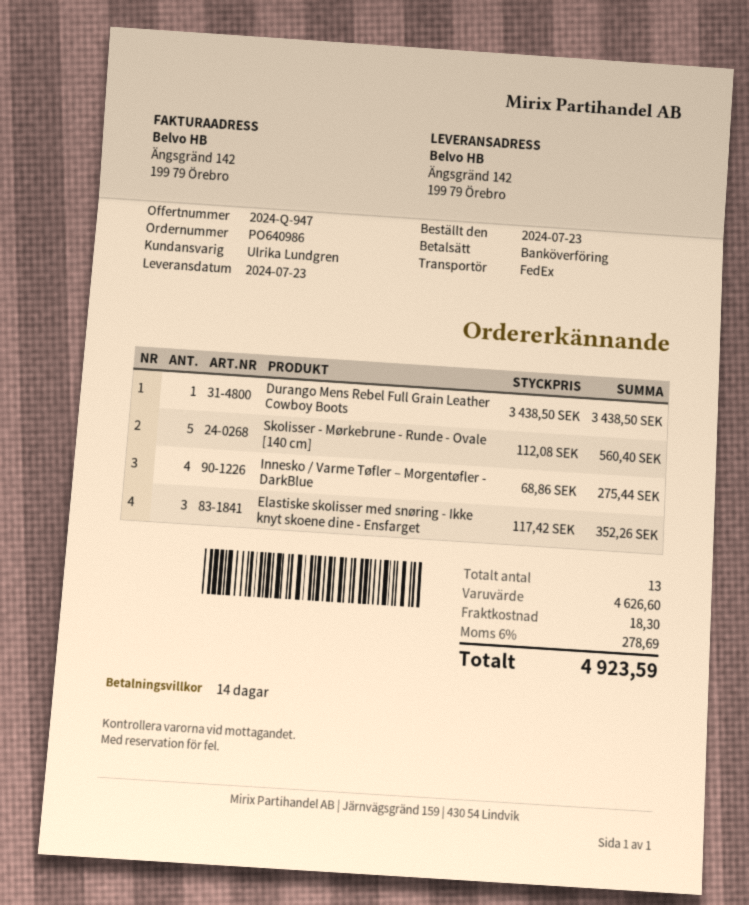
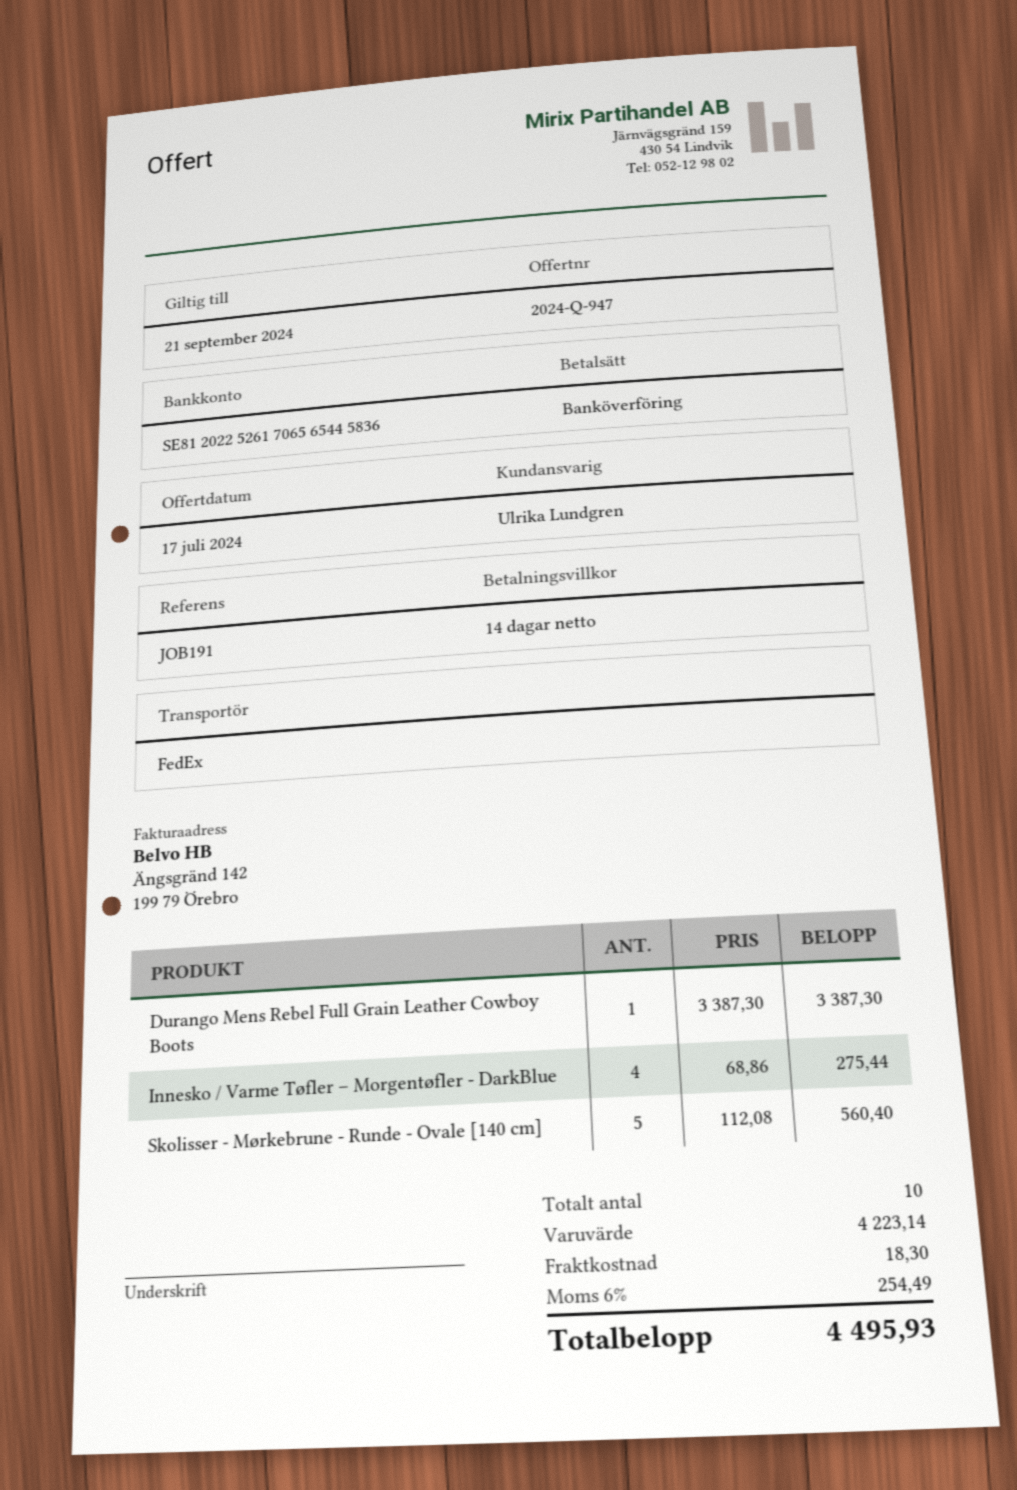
Durango Mens Rebel Full Grain Leather Cowboy Boots: 1 x 3438.50 = 3438.50 -> 1 x 3387.30 = 3387.30
Elastiske skolisser med snøring - Ikke knyt skoene dine - Ensfarget: 3 x 117.42 = 352.26 -> none
total quantity: 13 -> 10
subtotal: 4626.60 -> 4223.14
tax: 6% = 278.69 -> 6% = 254.49
total: 4923.59 -> 4495.93

